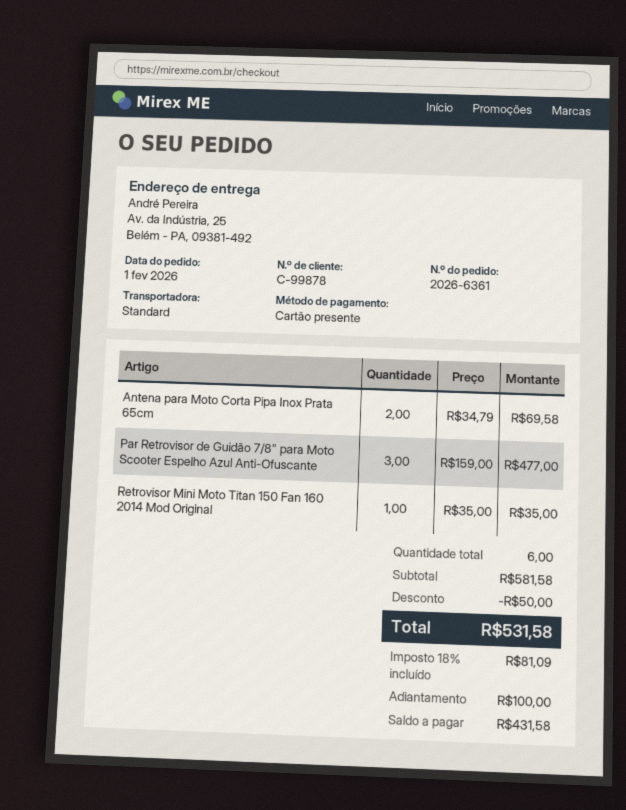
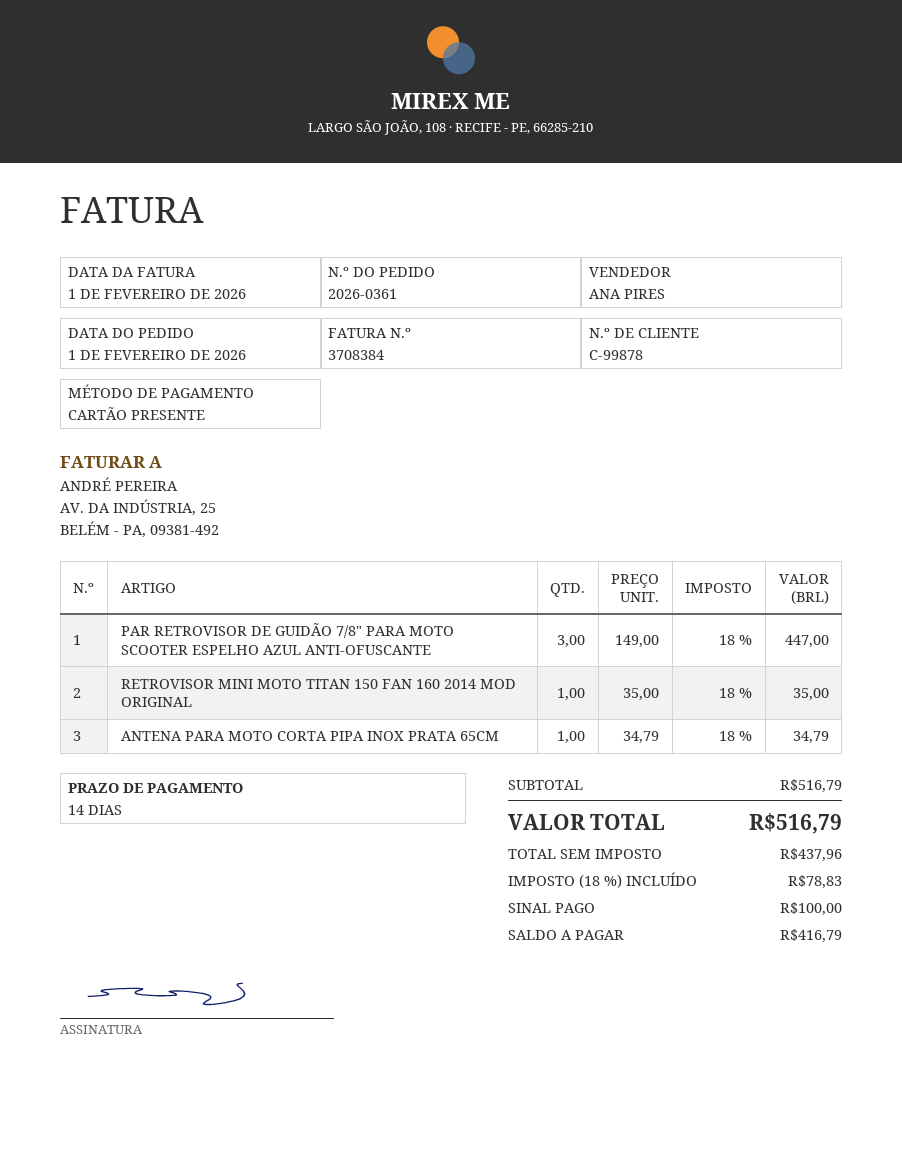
order number: 2026-6361 -> 2026-0361
Antena para Moto Corta Pipa Inox Prata 65cm: 2 x 34.79 = 69.58 -> 1 x 34.79 = 34.79
Par Retrovisor de Guidão 7/8" para Moto Scooter Espelho Azul Anti-Ofuscante: 3 x 159.00 = 477.00 -> 3 x 149.00 = 447.00
subtotal: 581.58 -> 516.79
discount: 50.00 -> none
tax: 18% = 81.09 -> 18% = 78.83
total: 531.58 -> 516.79
balance: 431.58 -> 416.79

